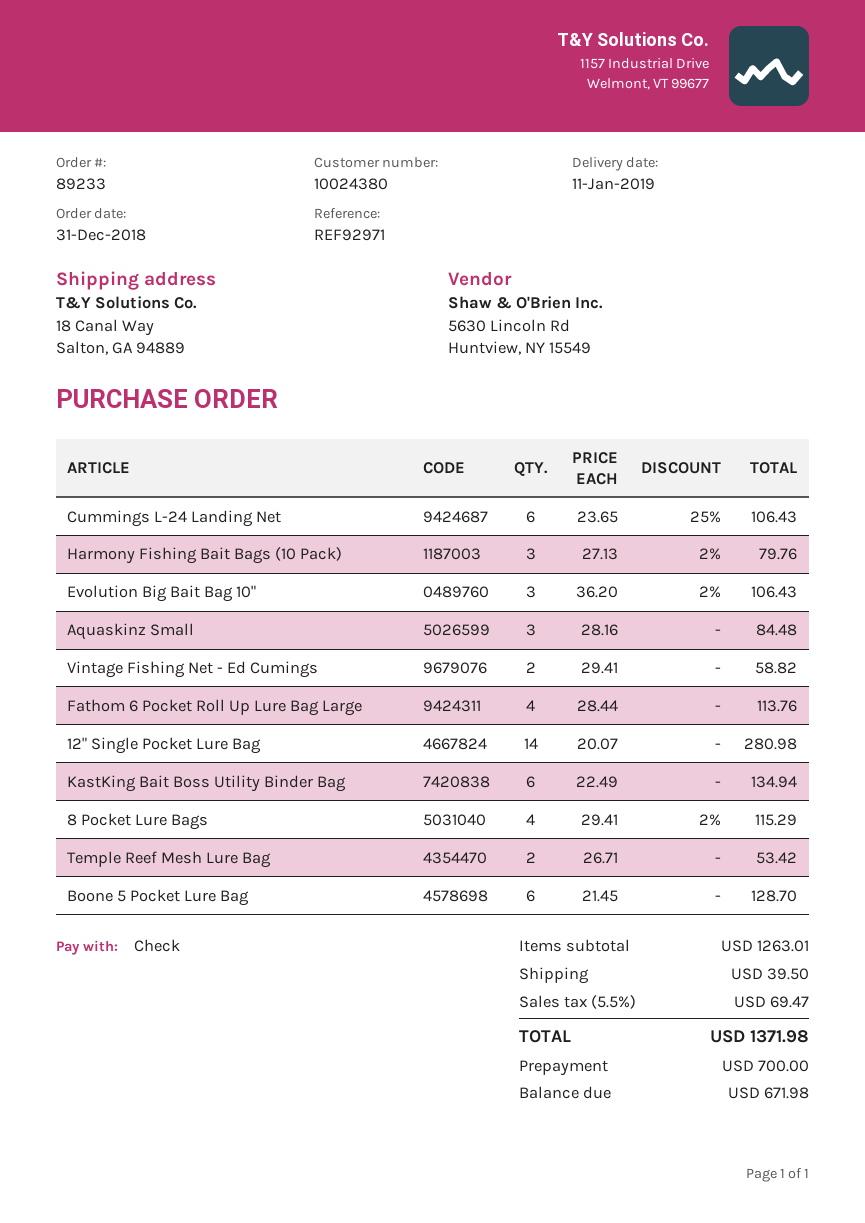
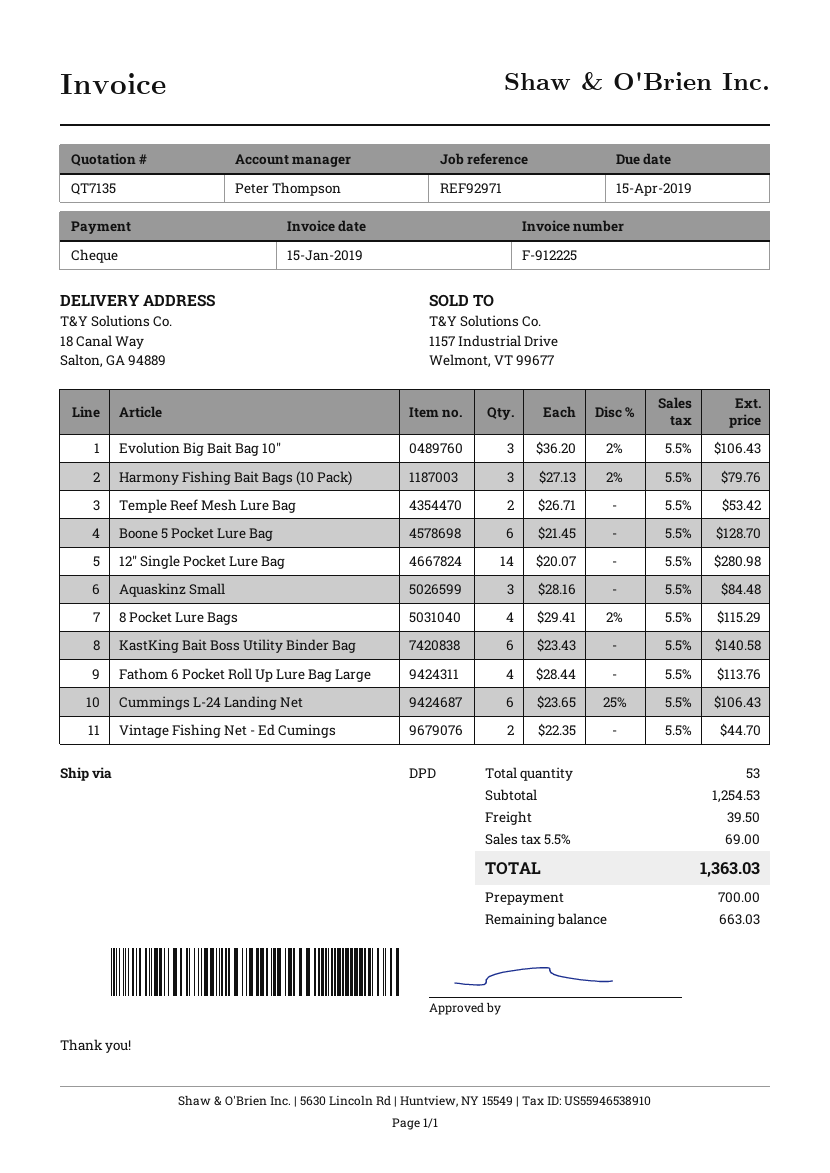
Vintage Fishing Net - Ed Cumings: 2 x 29.41 = 58.82 -> 2 x 22.35 = 44.70
KastKing Bait Boss Utility Binder Bag: 6 x 22.49 = 134.94 -> 6 x 23.43 = 140.58
subtotal: 1263.01 -> 1254.53
tax: 5.5% = 69.47 -> 5.5% = 69.00
total: 1371.98 -> 1363.03
balance: 671.98 -> 663.03

